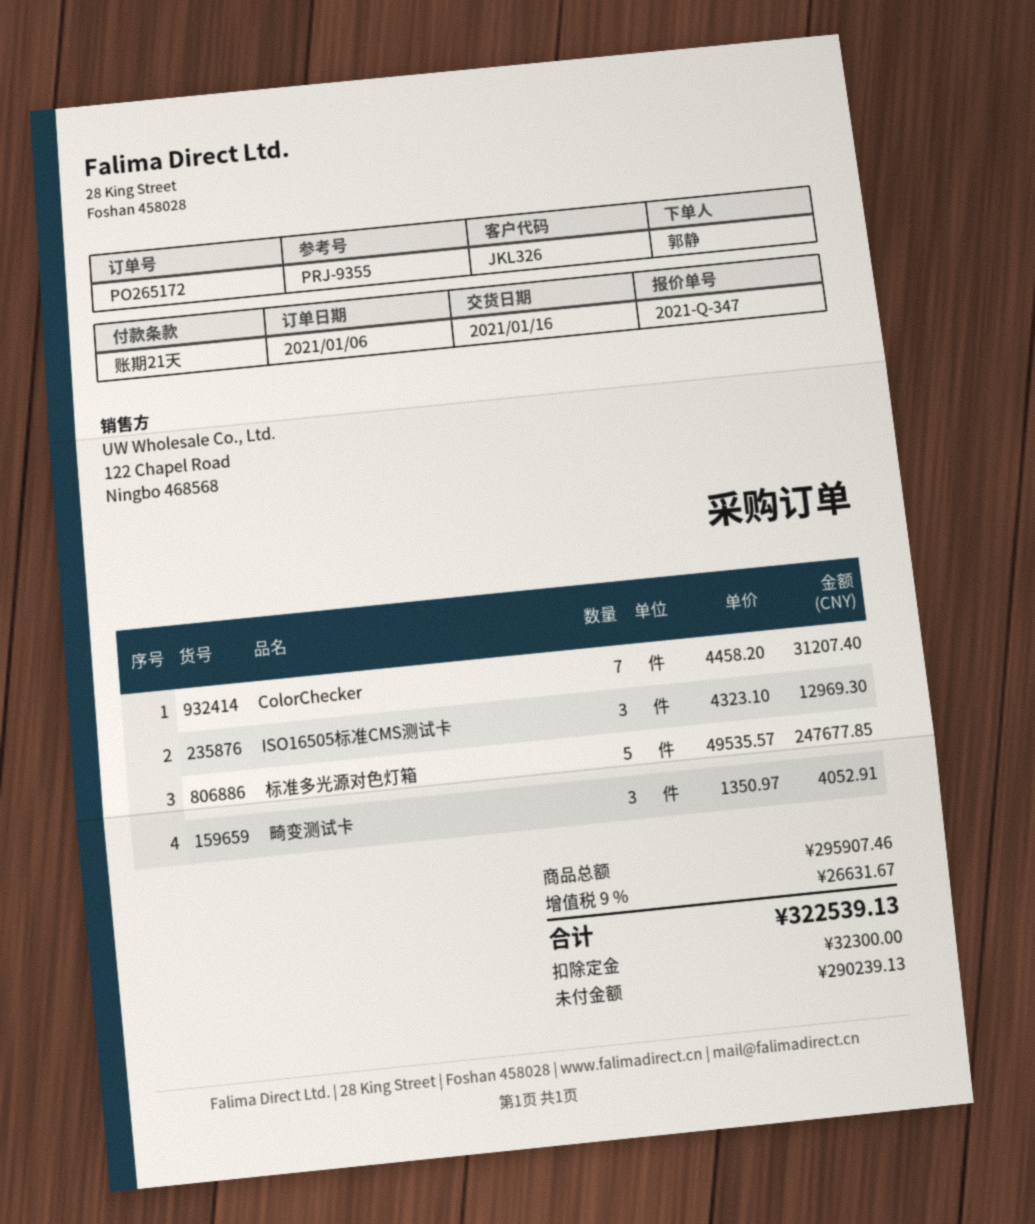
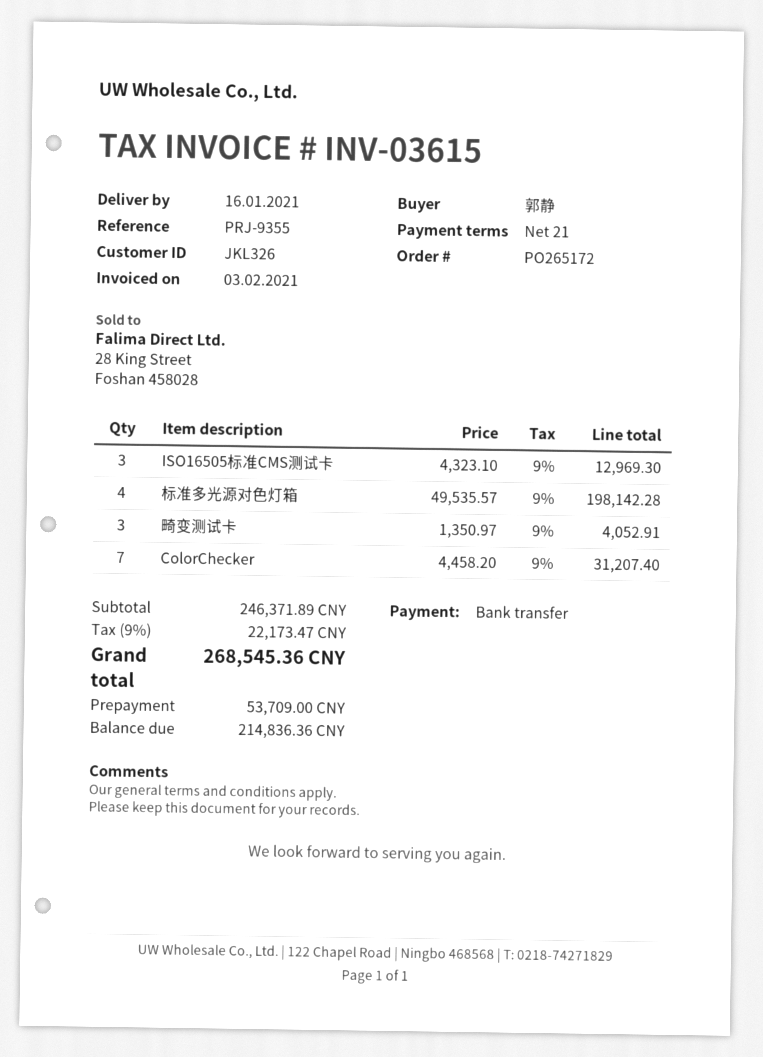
标准多光源对色灯箱: 5 x 49535.57 = 247677.85 -> 4 x 49535.57 = 198142.28
subtotal: 295907.46 -> 246371.89
tax: 9% = 26631.67 -> 9% = 22173.47
total: 322539.13 -> 268545.36
deposit: 32300.00 -> 53709.00
balance: 290239.13 -> 214836.36

